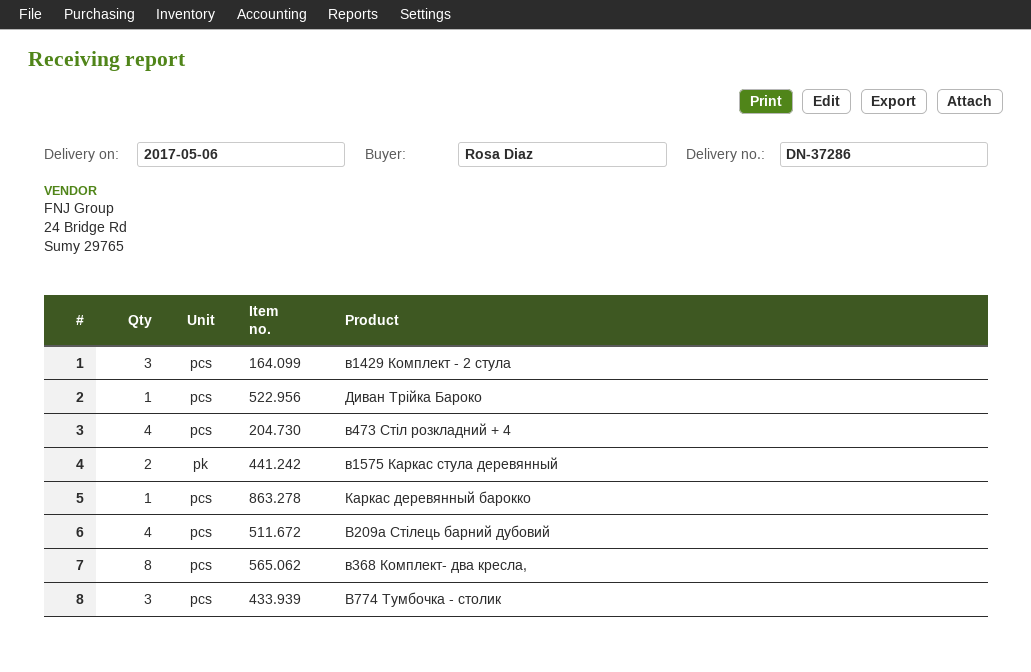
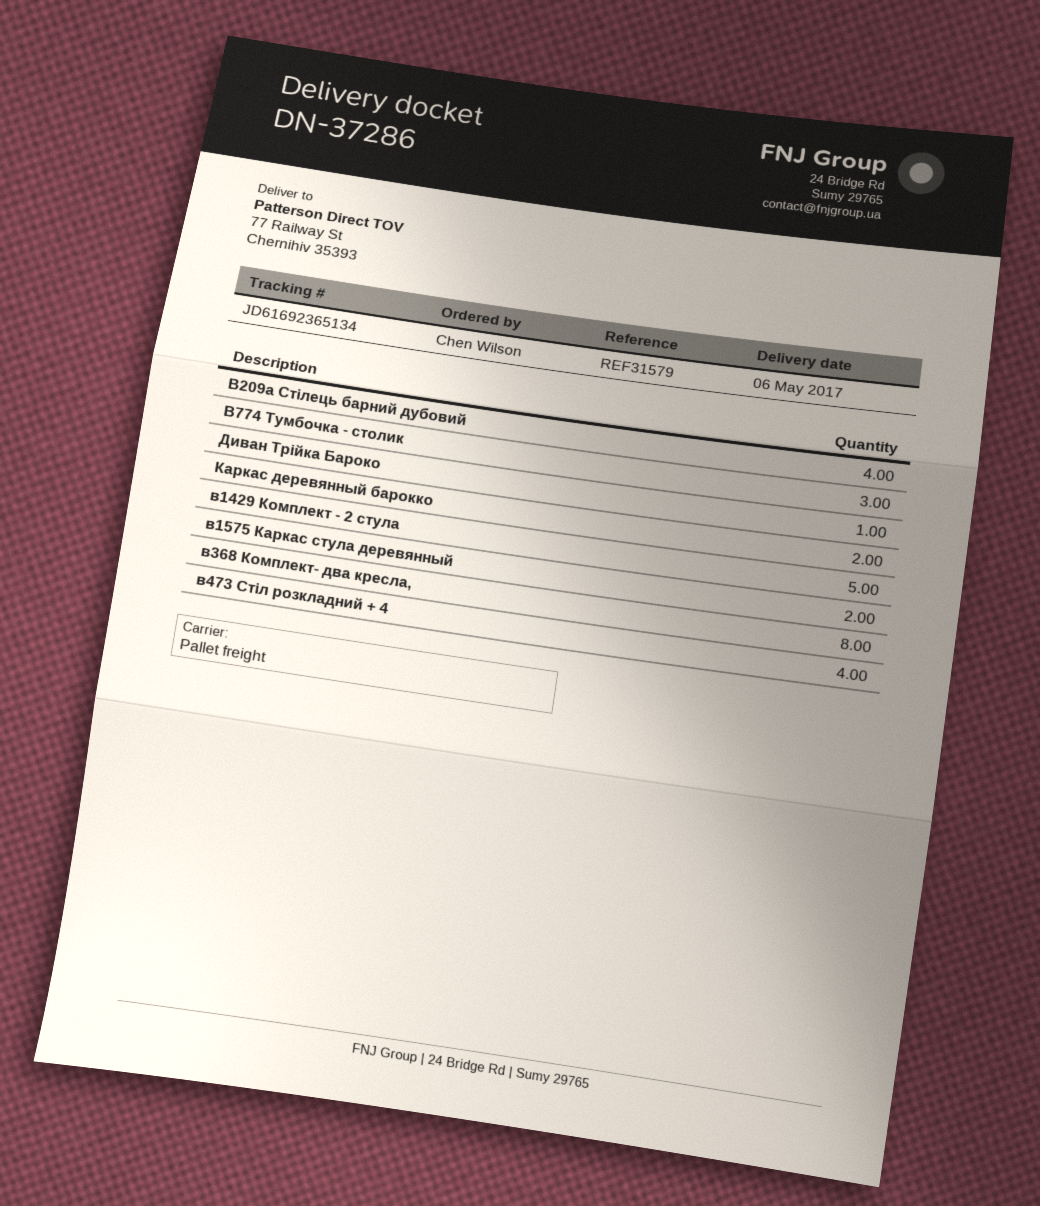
ordered by: Rosa Diaz -> Chen Wilson
в1429 Комплект - 2 стула: 3 -> 5
Каркас деревянный барокко: 1 -> 2

